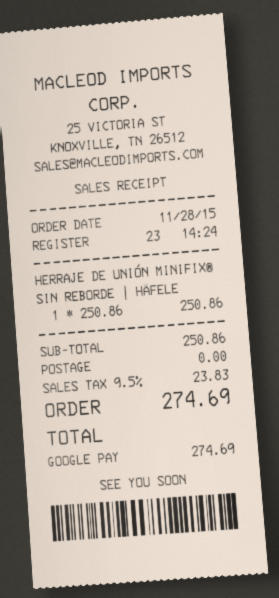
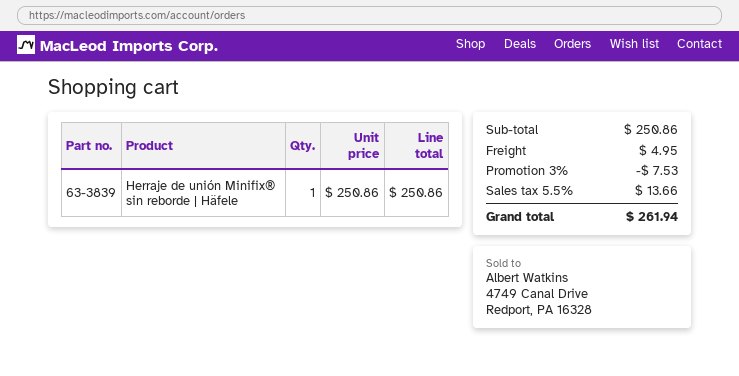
discount: none -> 3% = 7.53
shipping: 0.00 -> 4.95
tax: 9.5% = 23.83 -> 5.5% = 13.66
total: 274.69 -> 261.94

